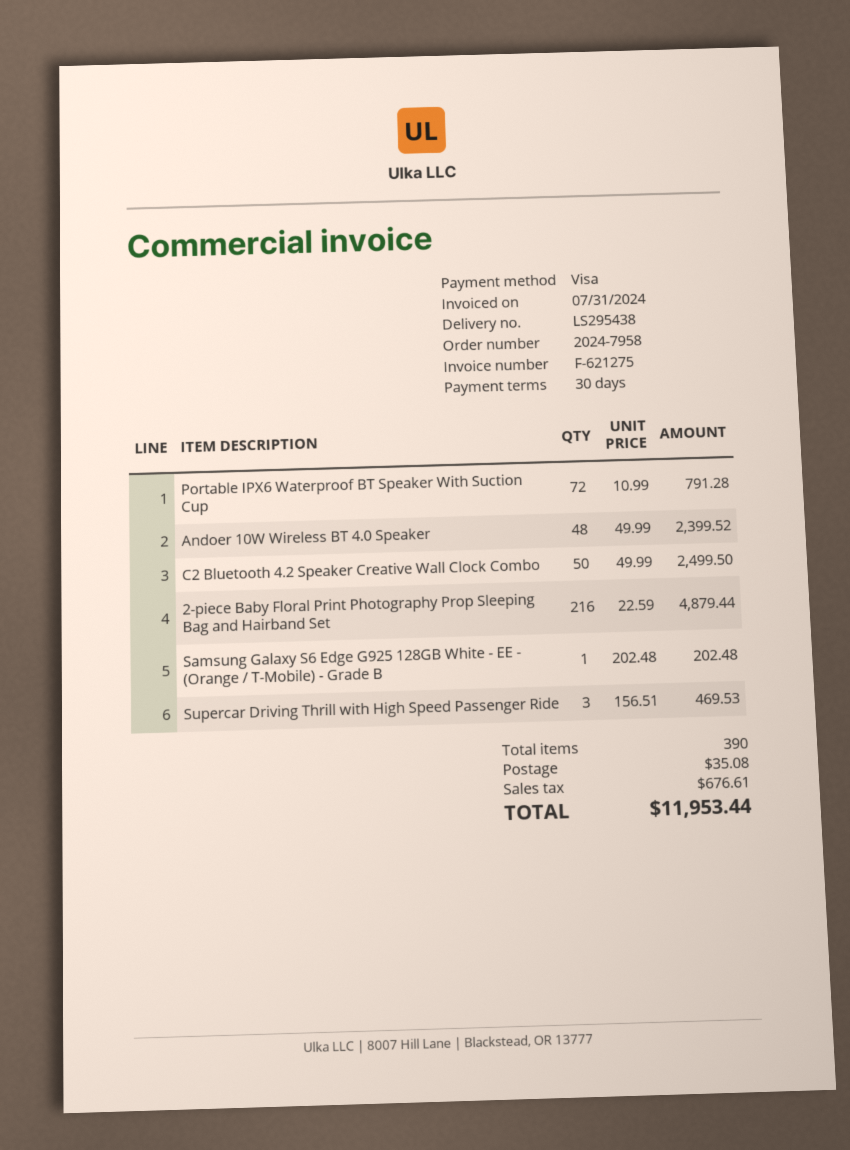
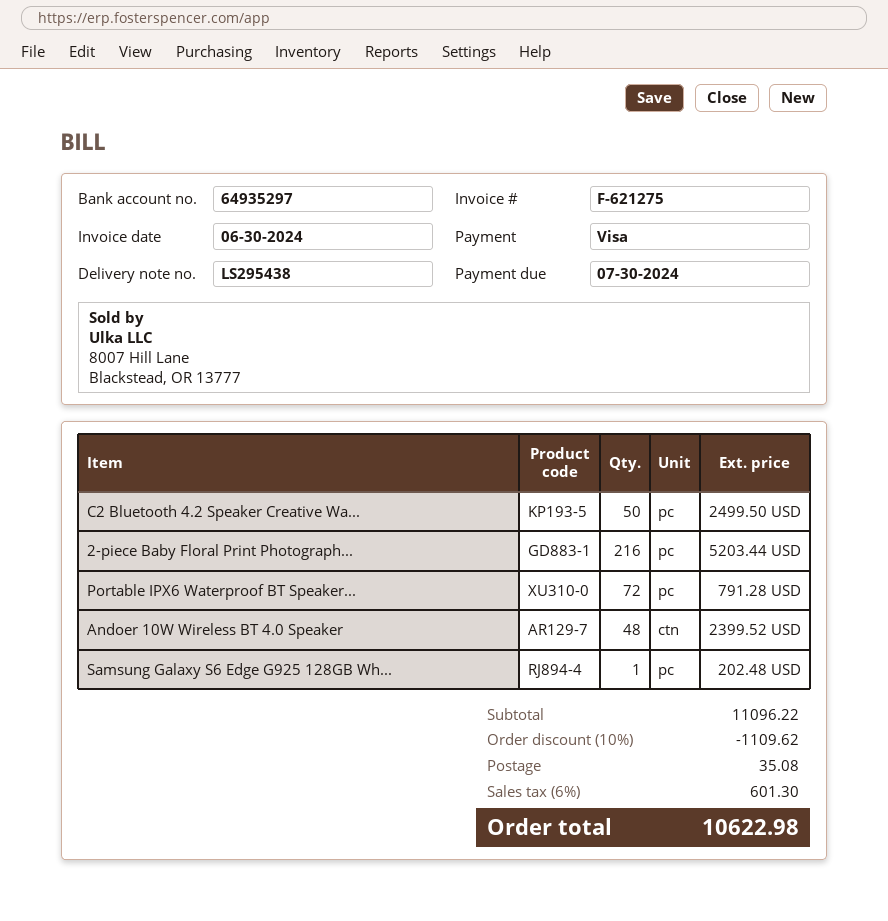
invoice date: 2024-07-31 -> 2024-06-30
2-piece Baby Floral Print Photography Prop Sleeping Bag and Hairband Set: 216 for 4879.44 -> 216 for 5203.44
Supercar Driving Thrill with High Speed Passenger Ride: 3 for 469.53 -> none
discount: none -> 10% = 1109.62
tax: 676.61 -> 601.30
total: 11953.44 -> 10622.98

